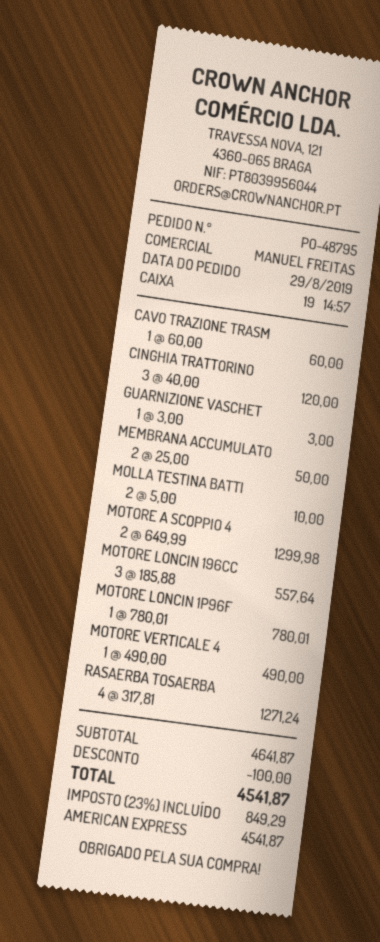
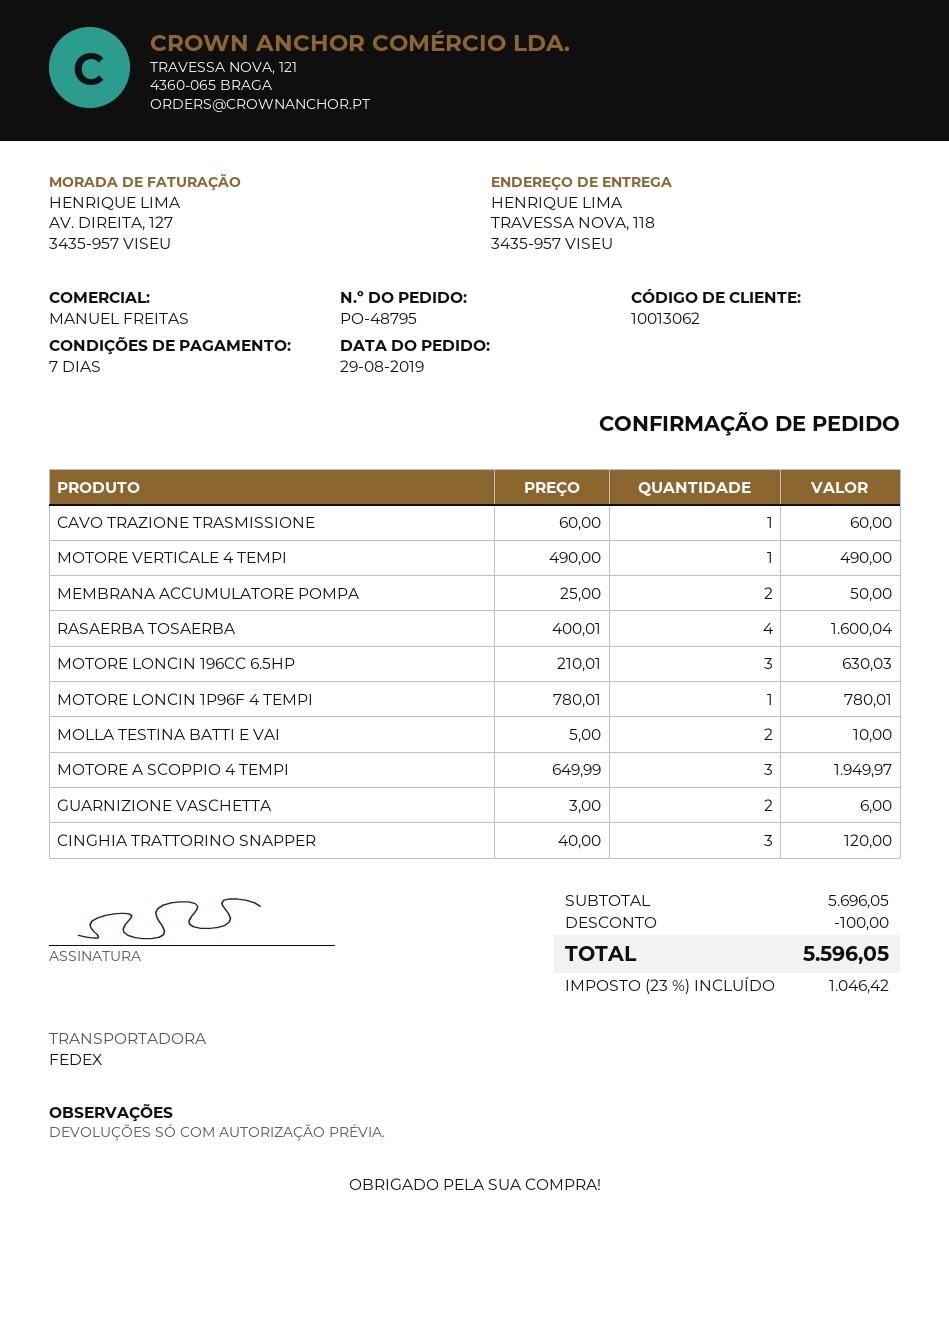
GUARNIZIONE VASCHET: 1 x 3.00 = 3.00 -> 2 x 3.00 = 6.00
MOTORE A SCOPPIO 4: 2 x 649.99 = 1299.98 -> 3 x 649.99 = 1949.97
MOTORE LONCIN 196CC: 3 x 185.88 = 557.64 -> 3 x 210.01 = 630.03
RASAERBA TOSAERBA: 4 x 317.81 = 1271.24 -> 4 x 400.01 = 1600.04
subtotal: 4641.87 -> 5696.05
tax: 23% = 849.29 -> 23% = 1046.42
total: 4541.87 -> 5596.05

